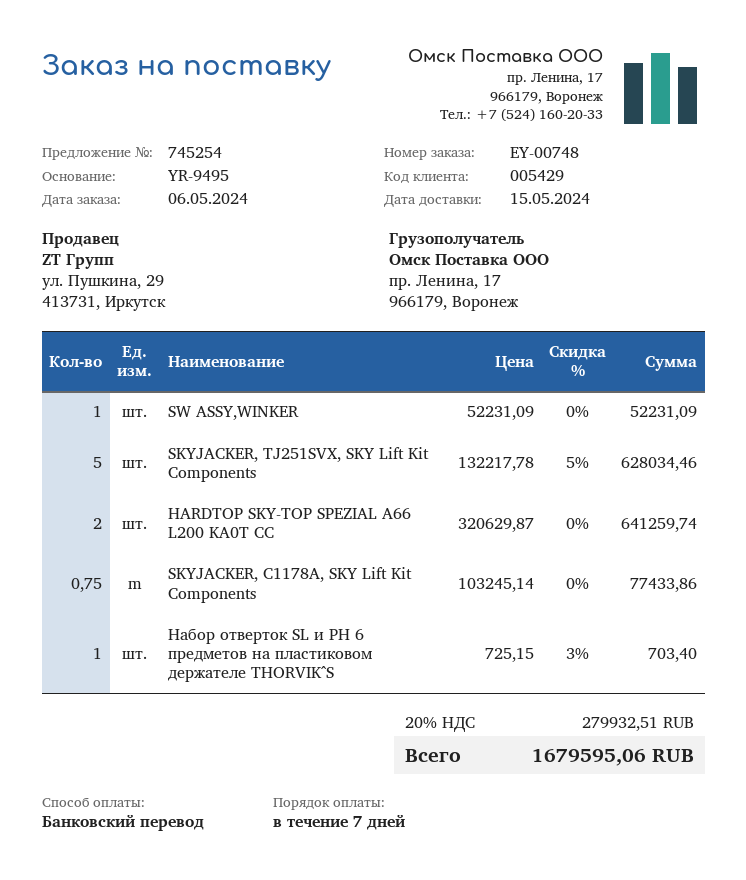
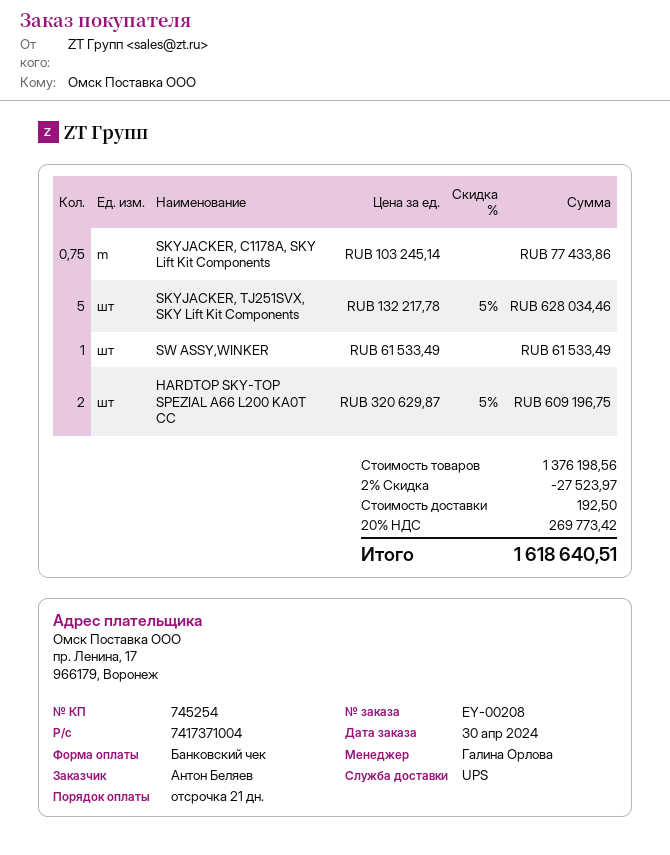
order number: EY-00748 -> EY-00208
order date: 2024-05-06 -> 2024-04-30
payment terms: 7 days -> 21 days
payment method: bank transfer -> cheque
SW ASSY,WINKER: 1 x 52231.09 = 52231.09 -> 1 x 61533.49 = 61533.49
HARDTOP SKY-TOP SPEZIAL A66 L200 KA0T CC: 2 x 320629.87 = 641259.74 -> 2 x 320629.87 - 5% = 609196.75
Набор отверток SL и PH 6 предметов на пластиковом держателе THORVIK^S: 1 x 725.15 - 3% = 703.40 -> none
discount: none -> 2% = 27523.97
shipping: none -> 192.50
tax: 20% = 279932.51 -> 20% = 269773.42
total: 1679595.06 -> 1618640.51

